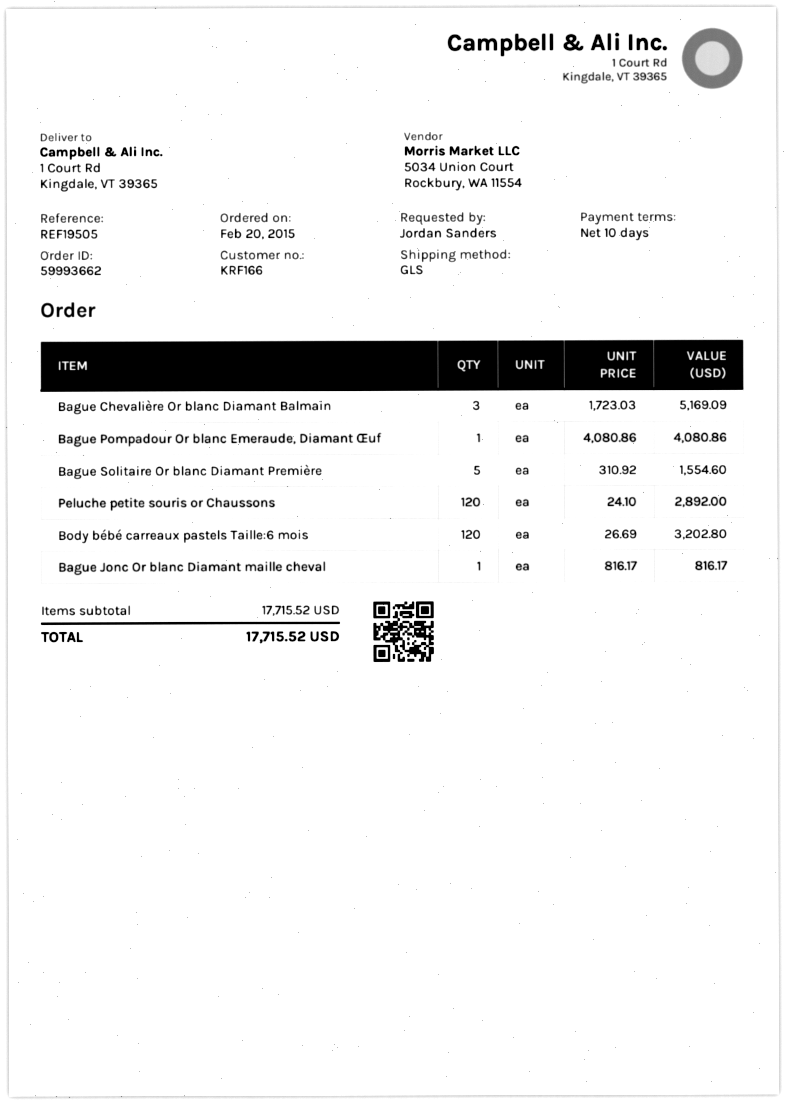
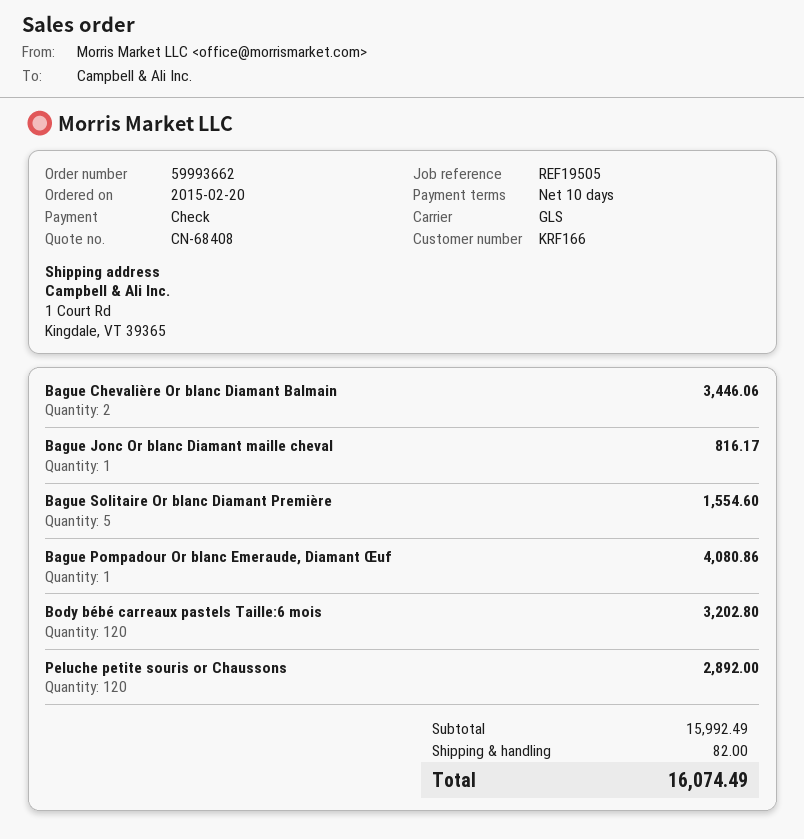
Bague Chevalière Or blanc Diamant Balmain: 3 for 5169.09 -> 2 for 3446.06
subtotal: 17715.52 -> 15992.49
shipping: none -> 82.00
total: 17715.52 -> 16074.49

